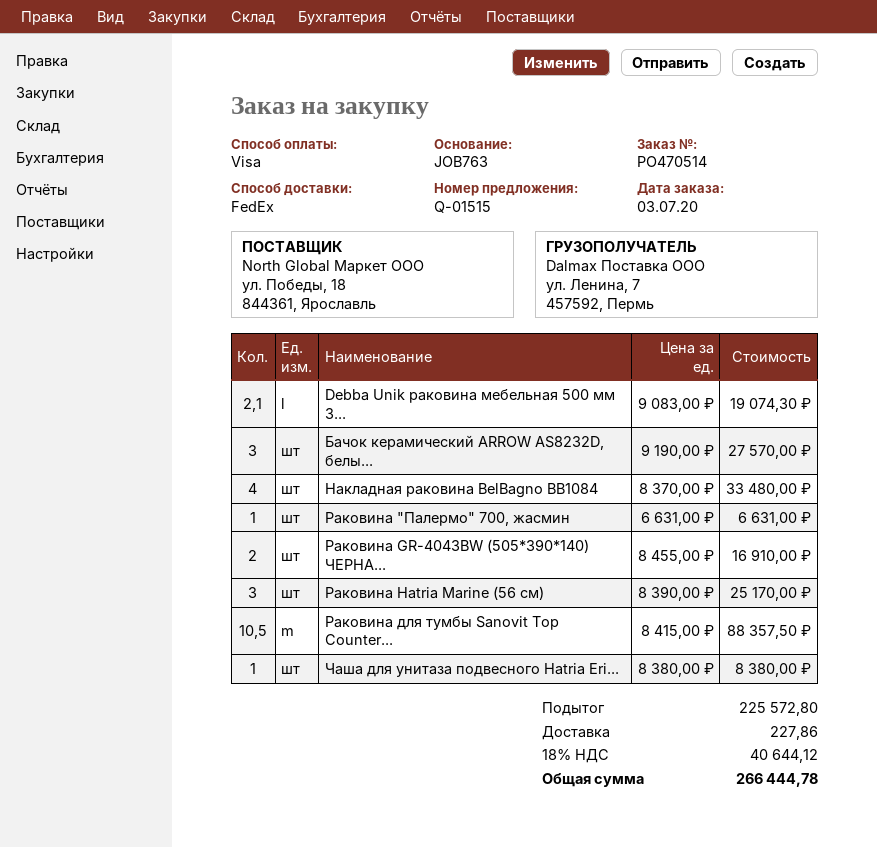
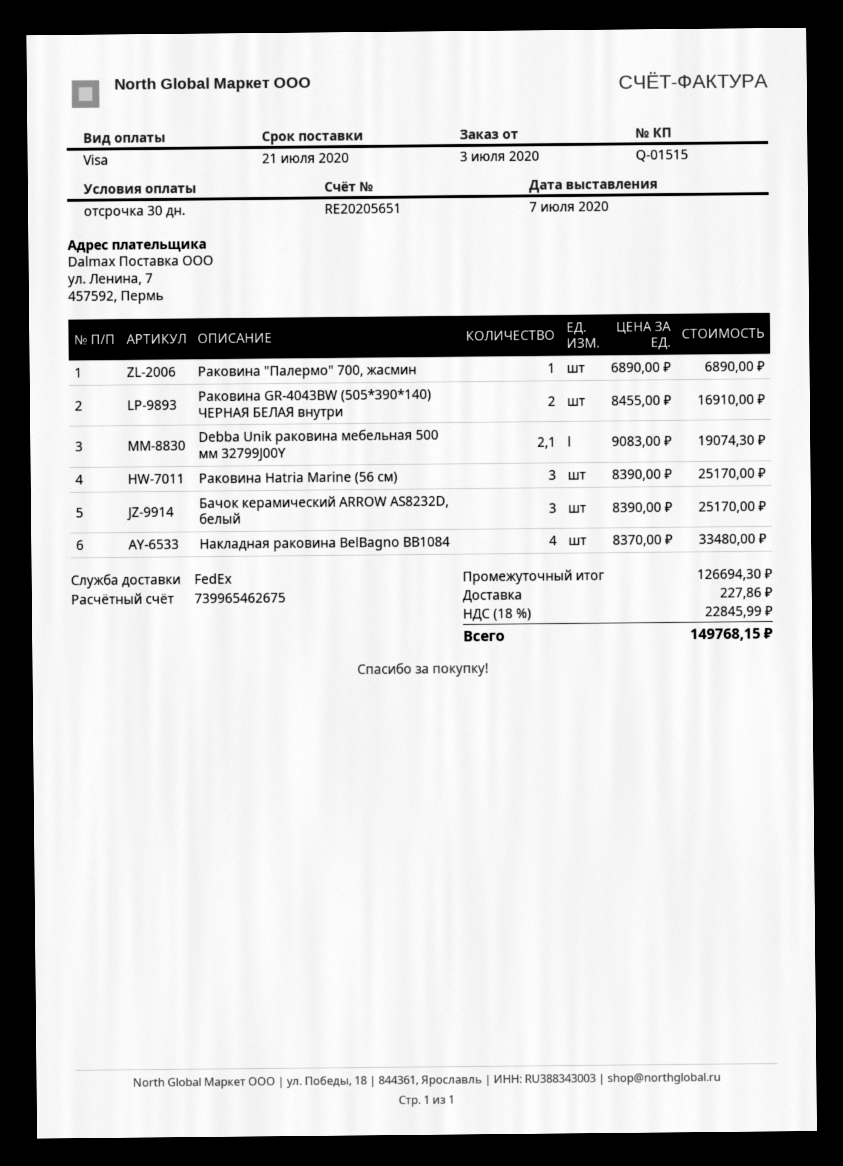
Бачок керамический ARROW AS8232D, белы...: 3 x 9190.00 = 27570.00 -> 3 x 8390.00 = 25170.00
Раковина "Палермо" 700, жасмин: 1 x 6631.00 = 6631.00 -> 1 x 6890.00 = 6890.00
Раковина для тумбы Sanovit Top Counter...: 10.5 x 8415.00 = 88357.50 -> none
Чаша для унитаза подвесного Hatria Eri...: 1 x 8380.00 = 8380.00 -> none
subtotal: 225572.80 -> 126694.30
tax: 18% = 40644.12 -> 18% = 22845.99
total: 266444.78 -> 149768.15

